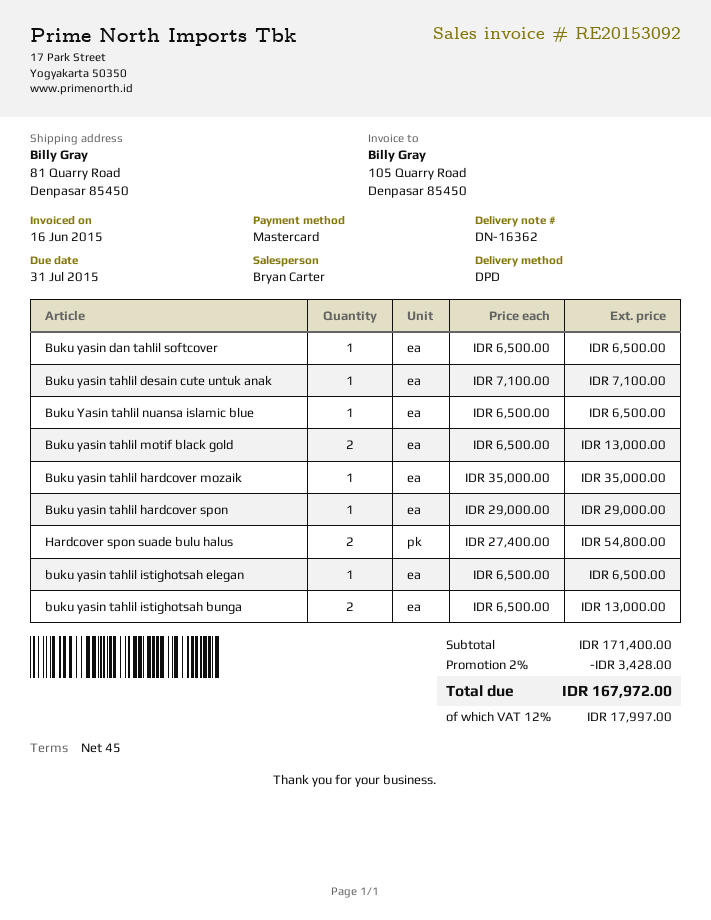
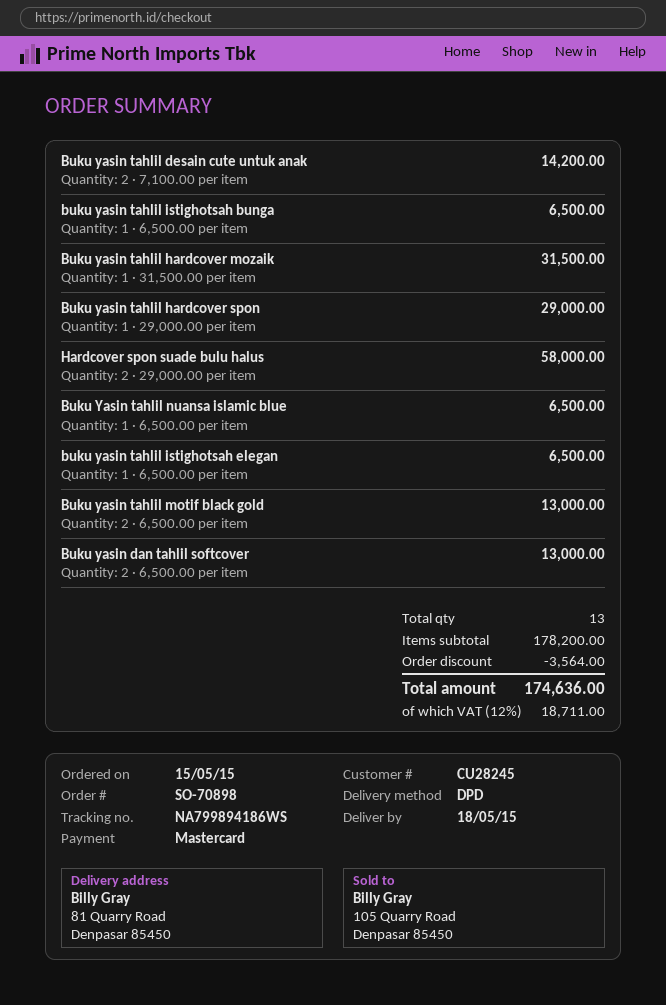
Buku yasin dan tahlil softcover: 1 x 6500.00 = 6500.00 -> 2 x 6500.00 = 13000.00
Buku yasin tahlil desain cute untuk anak: 1 x 7100.00 = 7100.00 -> 2 x 7100.00 = 14200.00
Buku yasin tahlil hardcover mozaik: 1 x 35000.00 = 35000.00 -> 1 x 31500.00 = 31500.00
Hardcover spon suade bulu halus: 2 x 27400.00 = 54800.00 -> 2 x 29000.00 = 58000.00
buku yasin tahlil istighotsah bunga: 2 x 6500.00 = 13000.00 -> 1 x 6500.00 = 6500.00
subtotal: 171400.00 -> 178200.00
discount: 3428.00 -> 3564.00
tax: 12% = 17997.00 -> 12% = 18711.00
total: 167972.00 -> 174636.00

